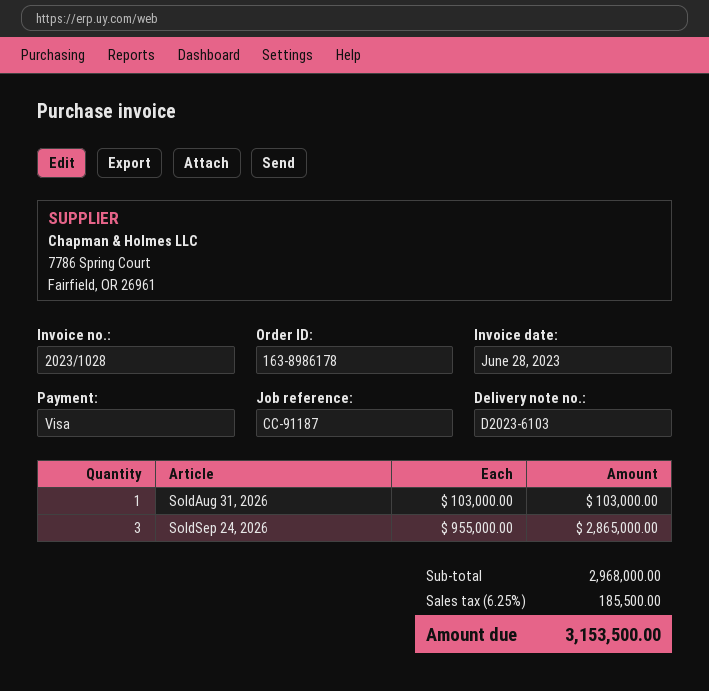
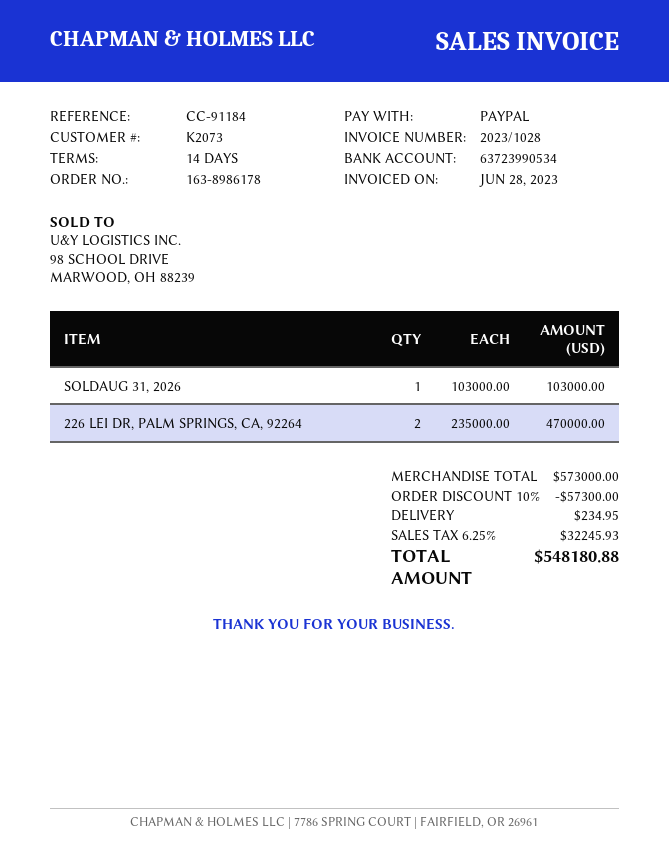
reference: CC-91187 -> CC-91184
payment method: Visa -> PayPal
SoldSep 24, 2026: 3 x 955000.00 = 2865000.00 -> none
226 LEI DR, PALM SPRINGS, CA, 92264: none -> 2 x 235000.00 = 470000.00
subtotal: 2968000.00 -> 573000.00
discount: none -> 10% = 57300.00
shipping: none -> 234.95
tax: 6.25% = 185500.00 -> 6.25% = 32245.93
total: 3153500.00 -> 548180.88

